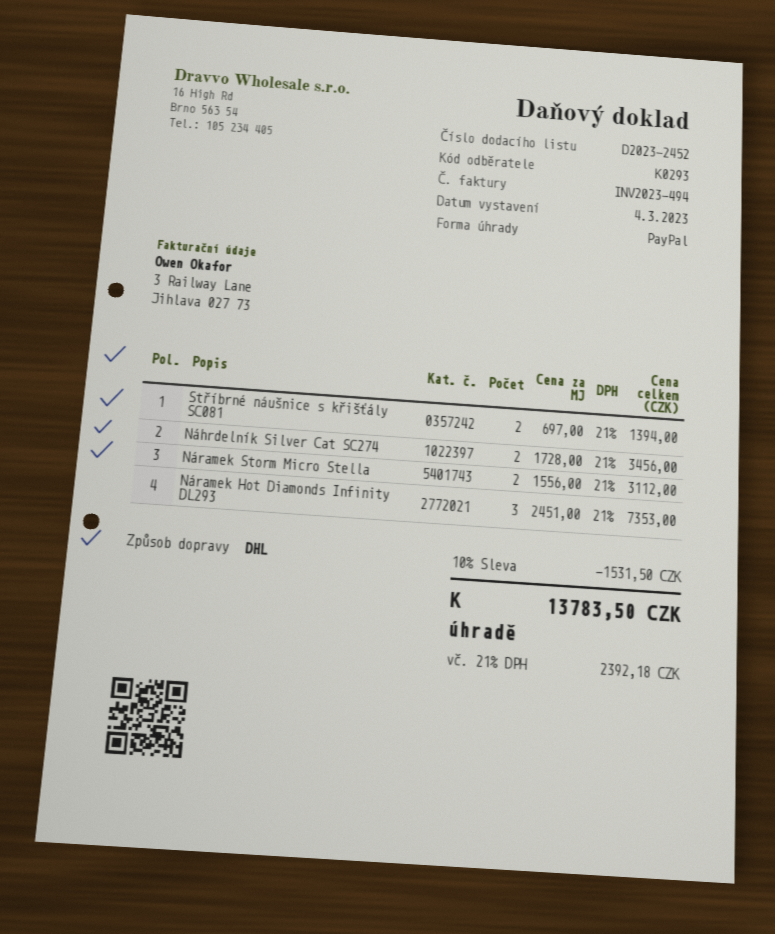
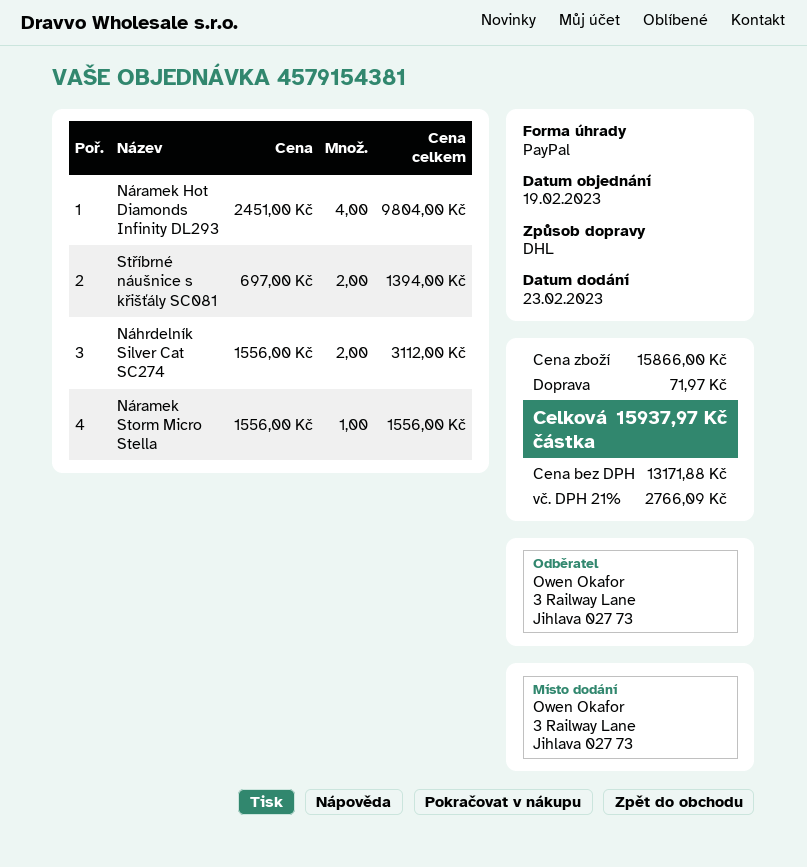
Náhrdelník Silver Cat SC274: 2 x 1728.00 = 3456.00 -> 2 x 1556.00 = 3112.00
Náramek Storm Micro Stella: 2 x 1556.00 = 3112.00 -> 1 x 1556.00 = 1556.00
Náramek Hot Diamonds Infinity DL293: 3 x 2451.00 = 7353.00 -> 4 x 2451.00 = 9804.00
discount: 10% = 1531.50 -> none
shipping: none -> 71.97
tax: 21% = 2392.18 -> 21% = 2766.09
total: 13783.50 -> 15937.97

